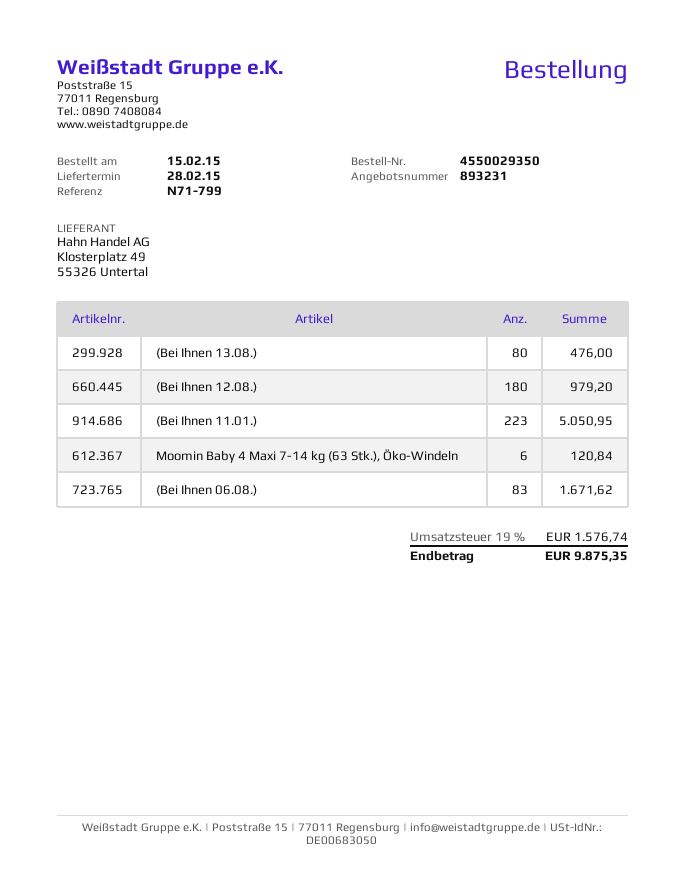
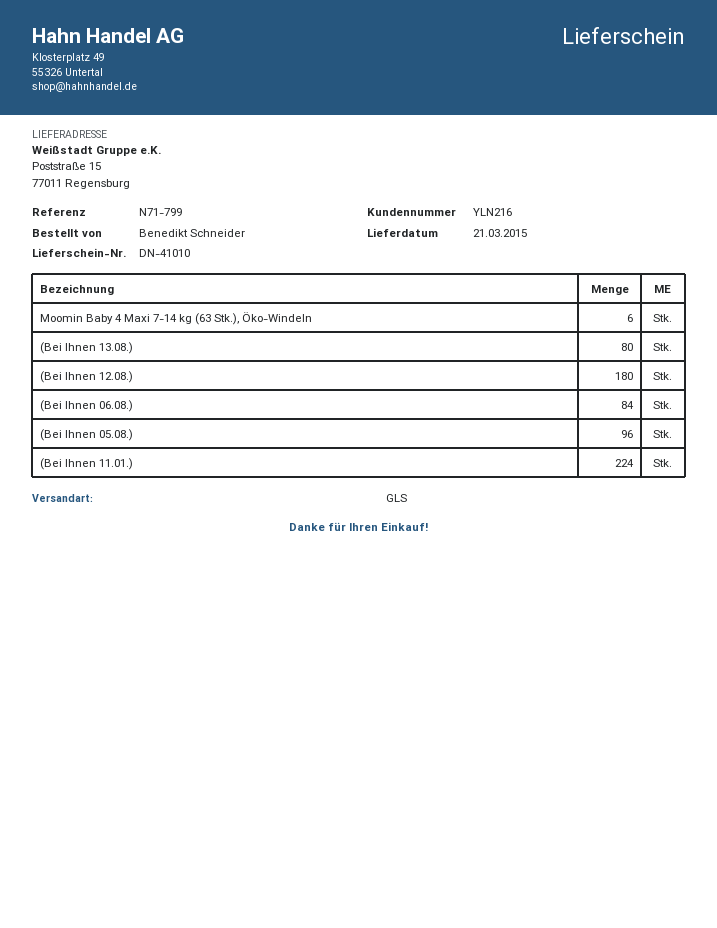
delivery date: 2015-02-28 -> 2015-03-21
(Bei Ihnen 11.01.): 223 -> 224
(Bei Ihnen 06.08.): 83 -> 84
(Bei Ihnen 05.08.): none -> 96

